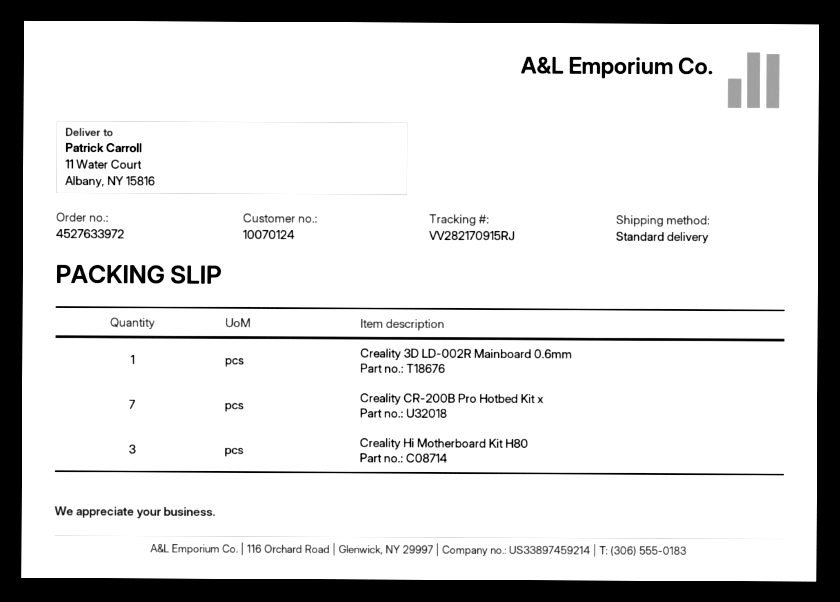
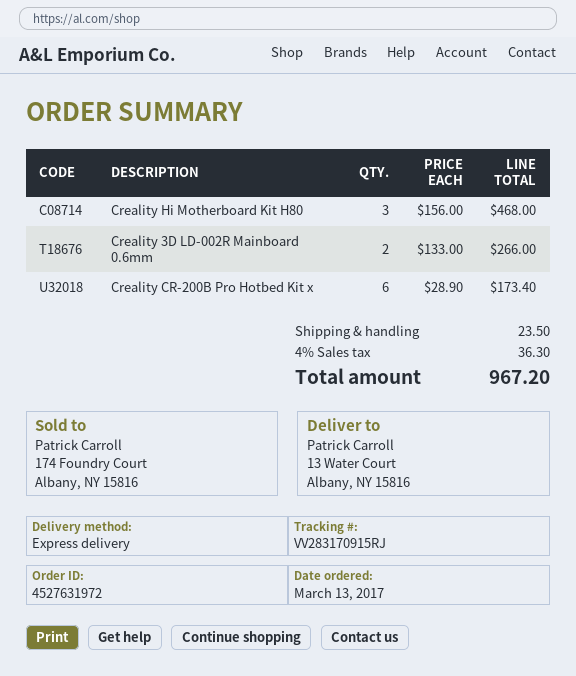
order number: 4527633972 -> 4527631972
shipping method: standard -> express
tracking number: VV282170915RJ -> VV283170915RJ
ship to: 11 Water Court, Albany, NY 15816 -> 13 Water Court, Albany, NY 15816
Creality 3D LD-002R Mainboard 0.6mm: 1 -> 2
Creality CR-200B Pro Hotbed Kit x: 7 -> 6

